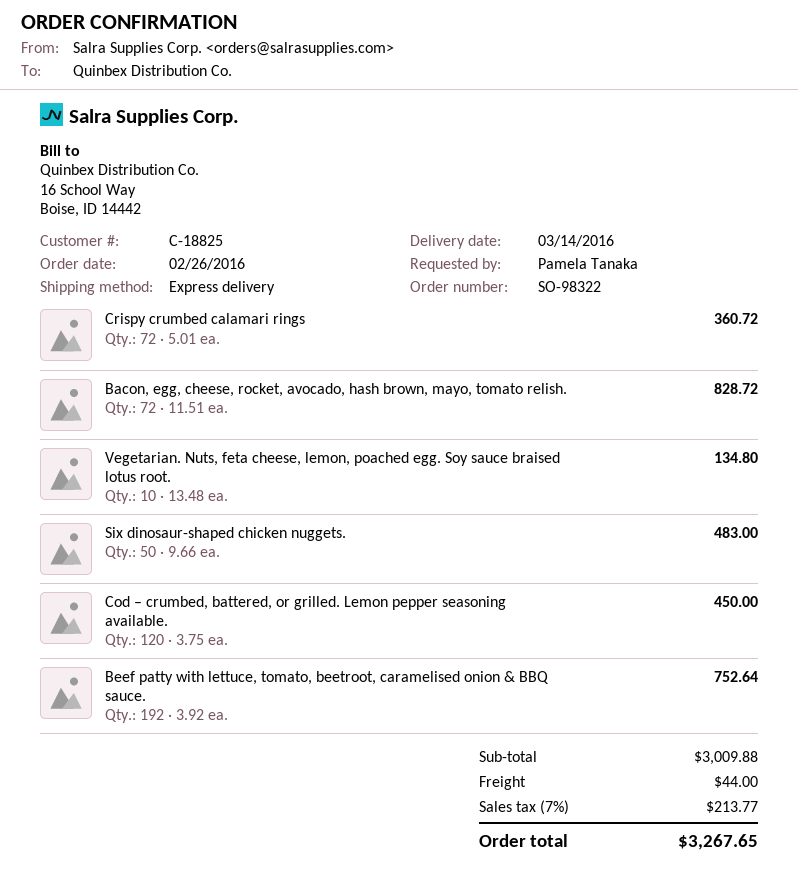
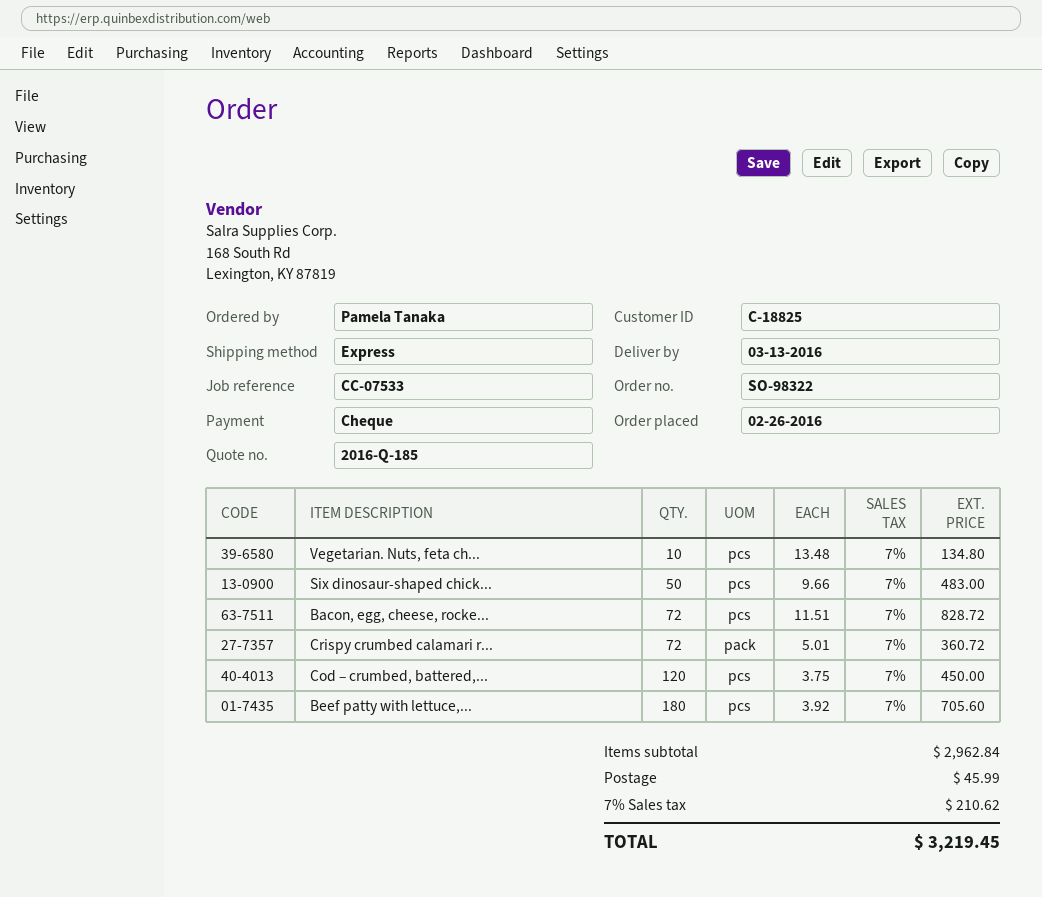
delivery date: 2016-03-14 -> 2016-03-13
Beef patty with lettuce, tomato, beetroot, caramelised onion & BBQ sauce.: 192 x 3.92 = 752.64 -> 180 x 3.92 = 705.60
subtotal: 3009.88 -> 2962.84
shipping: 44.00 -> 45.99
tax: 7% = 213.77 -> 7% = 210.62
total: 3267.65 -> 3219.45

